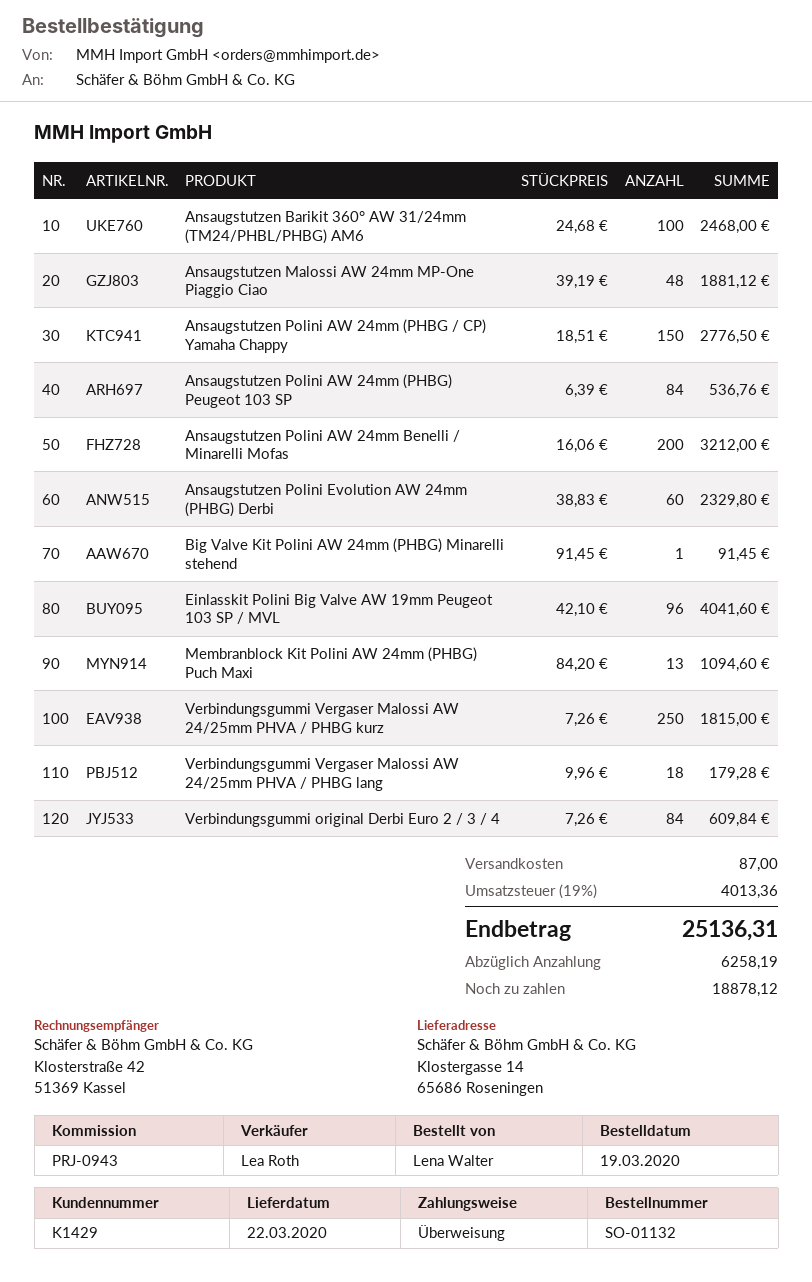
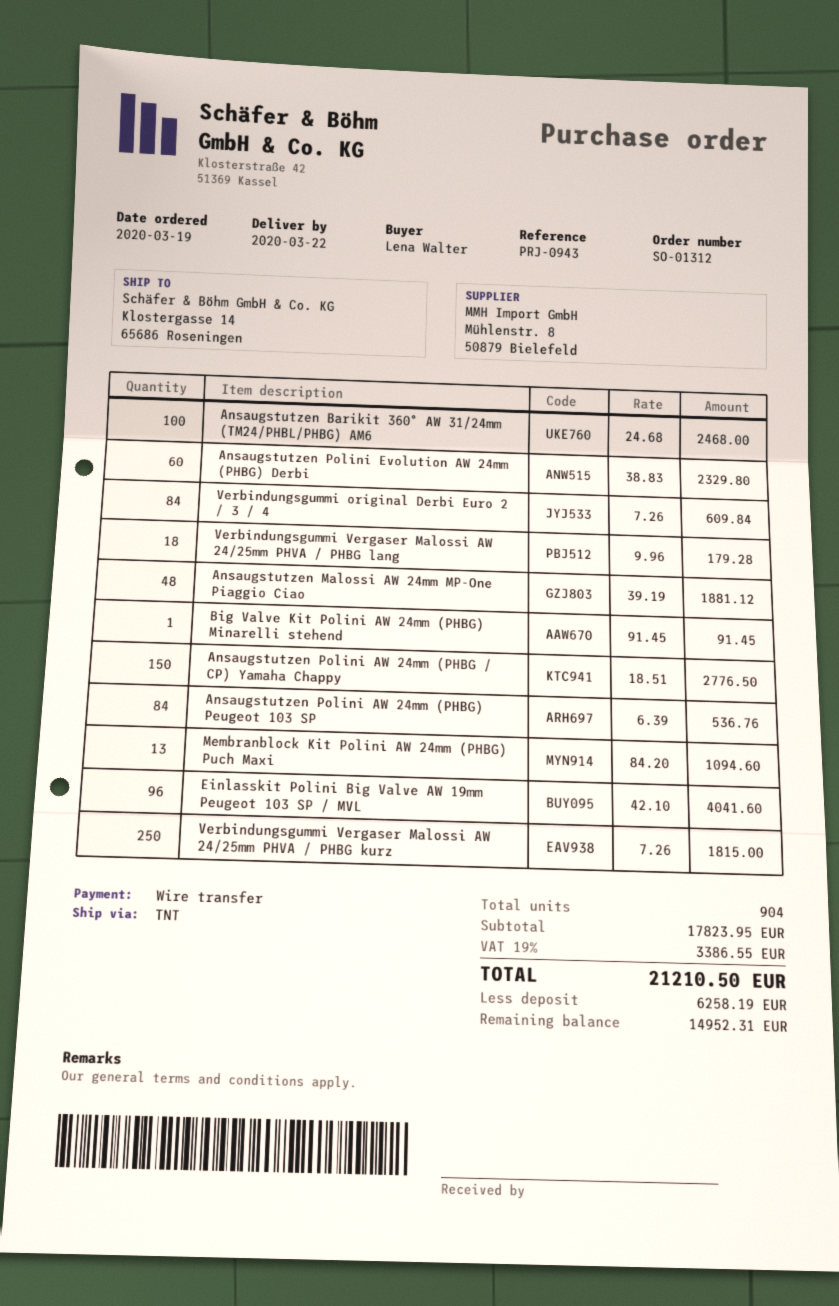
order number: SO-01132 -> SO-01312
Ansaugstutzen Polini AW 24mm Benelli / Minarelli Mofas: 200 x 16.06 = 3212.00 -> none
shipping: 87.00 -> none
tax: 19% = 4013.36 -> 19% = 3386.55
total: 25136.31 -> 21210.50
balance: 18878.12 -> 14952.31

